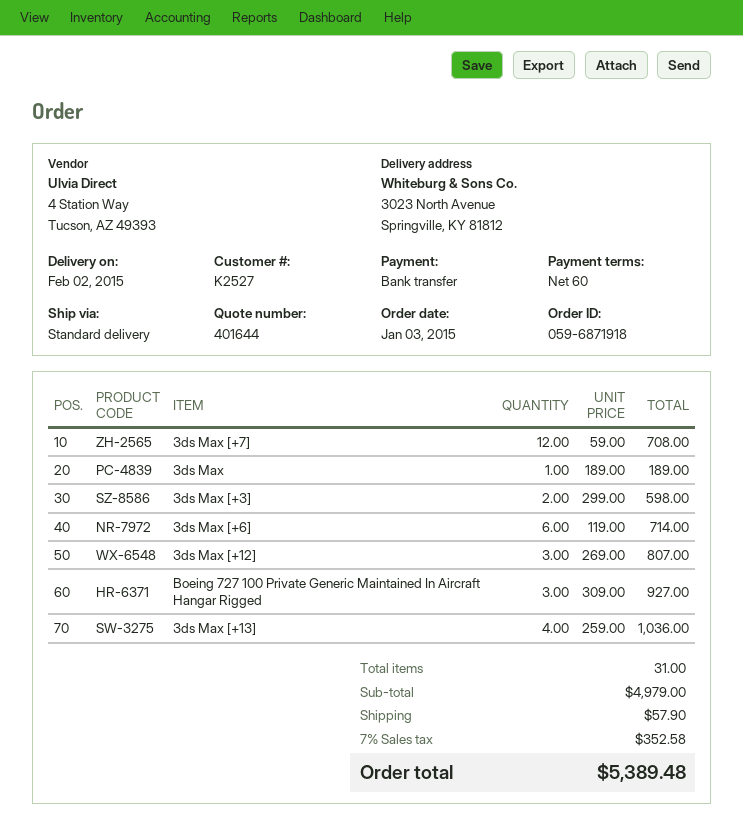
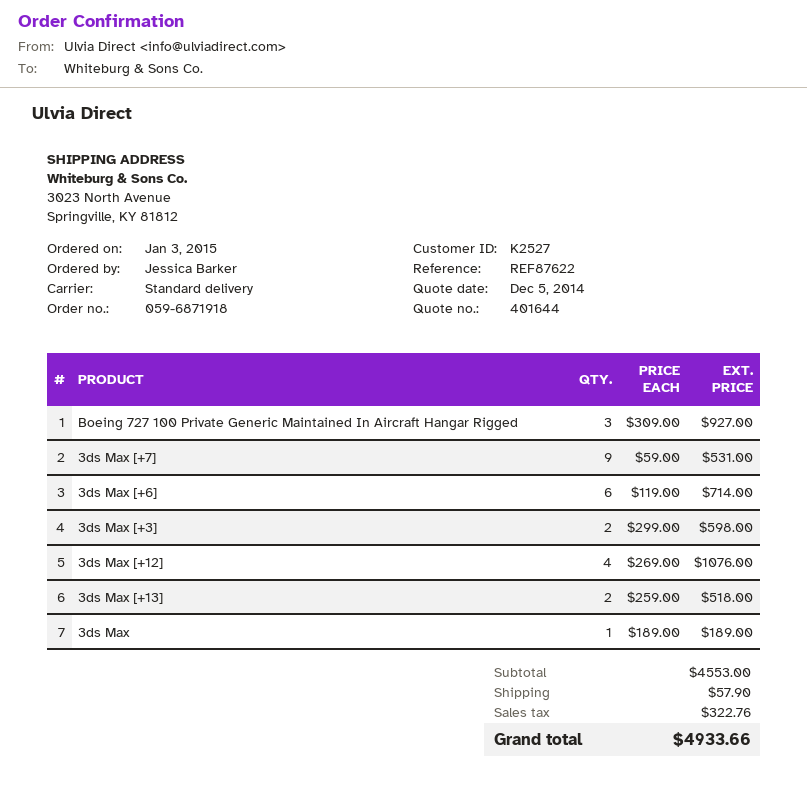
3ds Max [+7]: 12 x 59.00 = 708.00 -> 9 x 59.00 = 531.00
3ds Max [+12]: 3 x 269.00 = 807.00 -> 4 x 269.00 = 1076.00
3ds Max [+13]: 4 x 259.00 = 1036.00 -> 2 x 259.00 = 518.00
subtotal: 4979.00 -> 4553.00
tax: 352.58 -> 322.76
total: 5389.48 -> 4933.66

